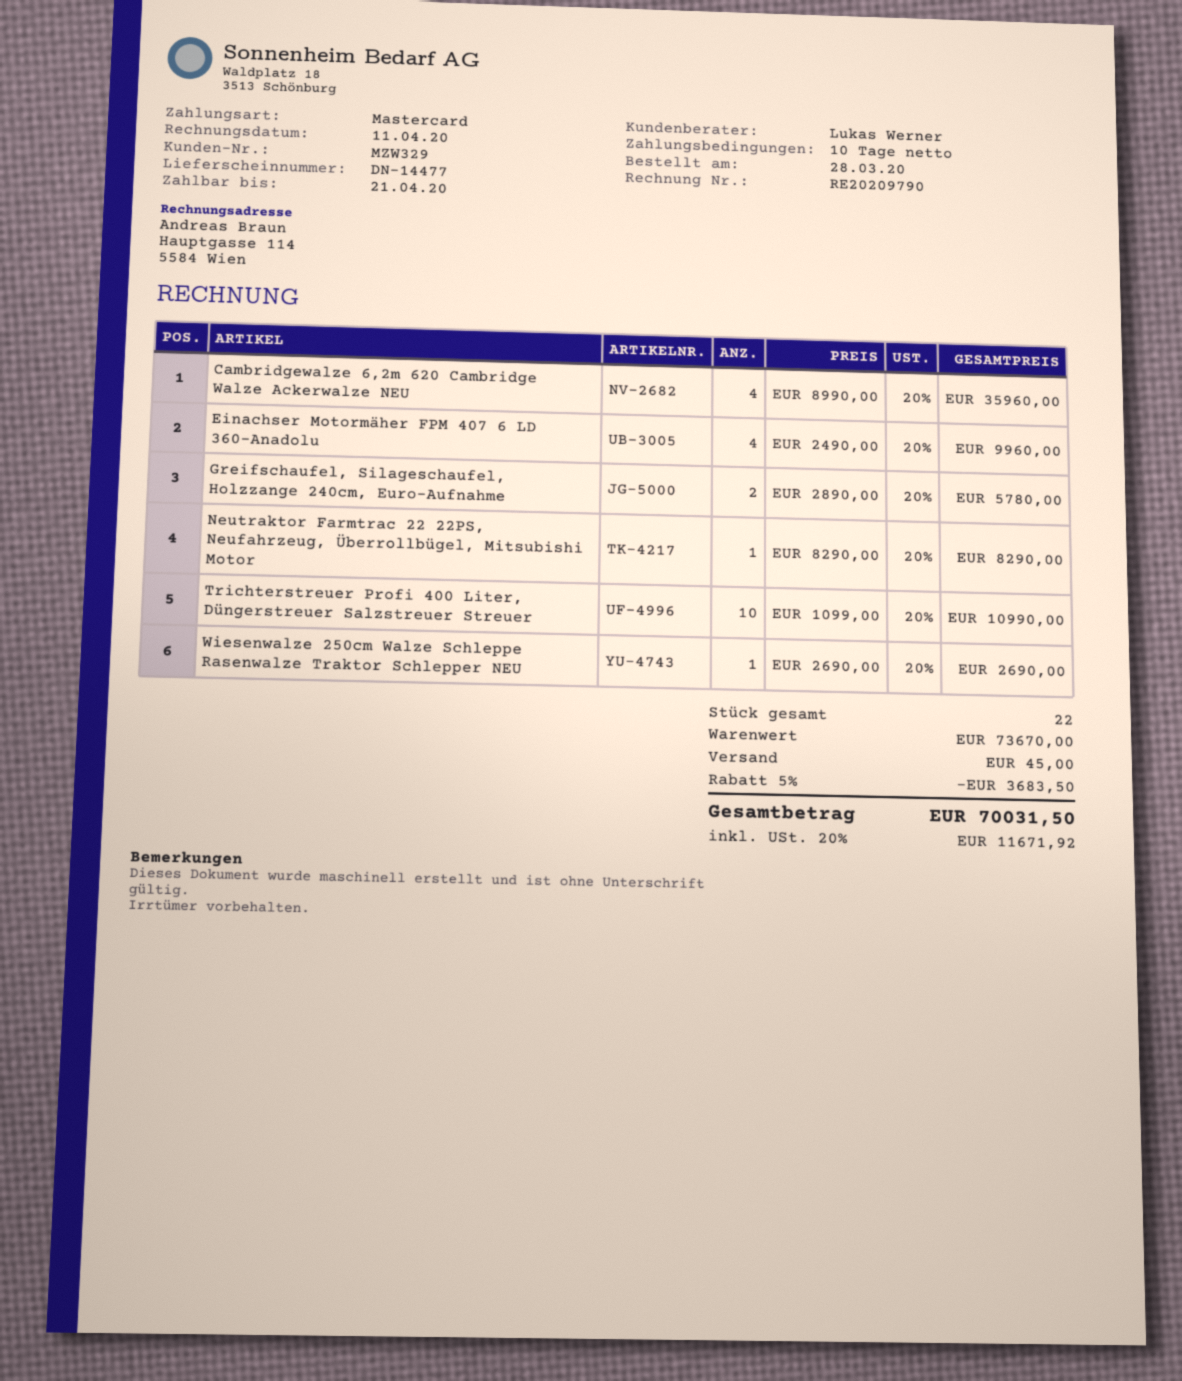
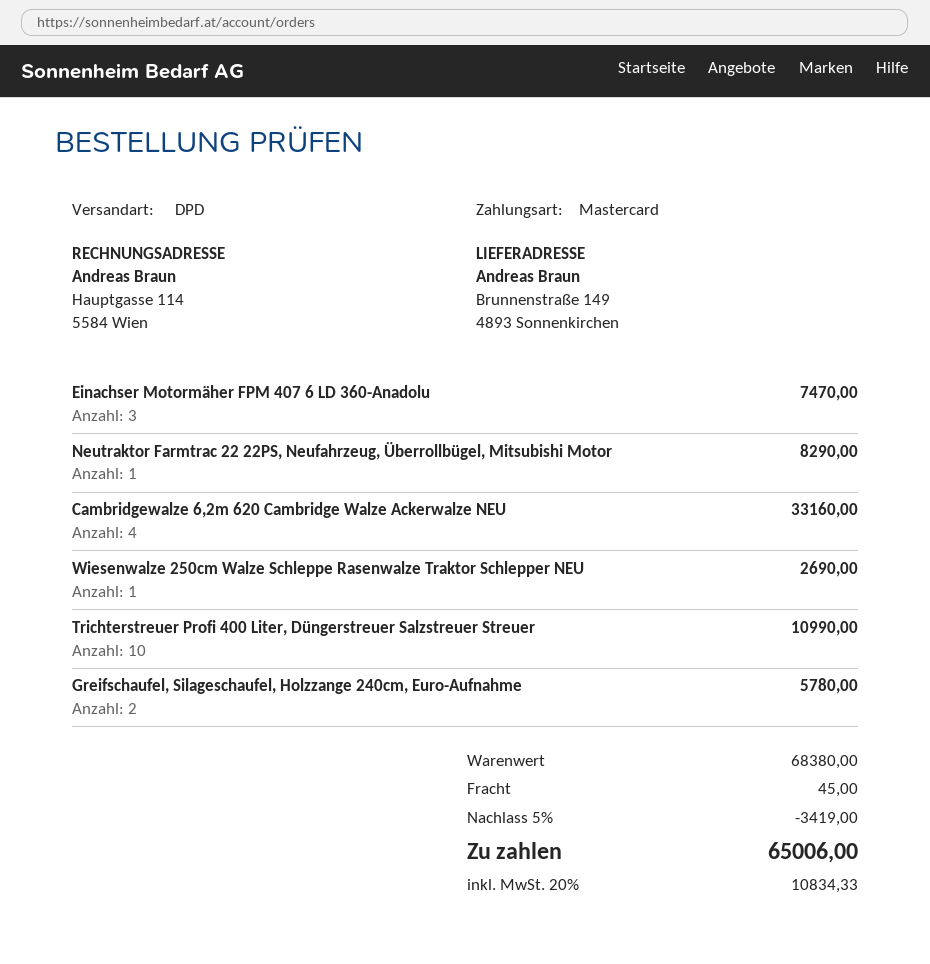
Cambridgewalze 6,2m 620 Cambridge Walze Ackerwalze NEU: 4 for 35960.00 -> 4 for 33160.00
Einachser Motormäher FPM 407 6 LD 360-Anadolu: 4 for 9960.00 -> 3 for 7470.00
subtotal: 73670.00 -> 68380.00
discount: 5% = 3683.50 -> 5% = 3419.00
tax: 20% = 11671.92 -> 20% = 10834.33
total: 70031.50 -> 65006.00

